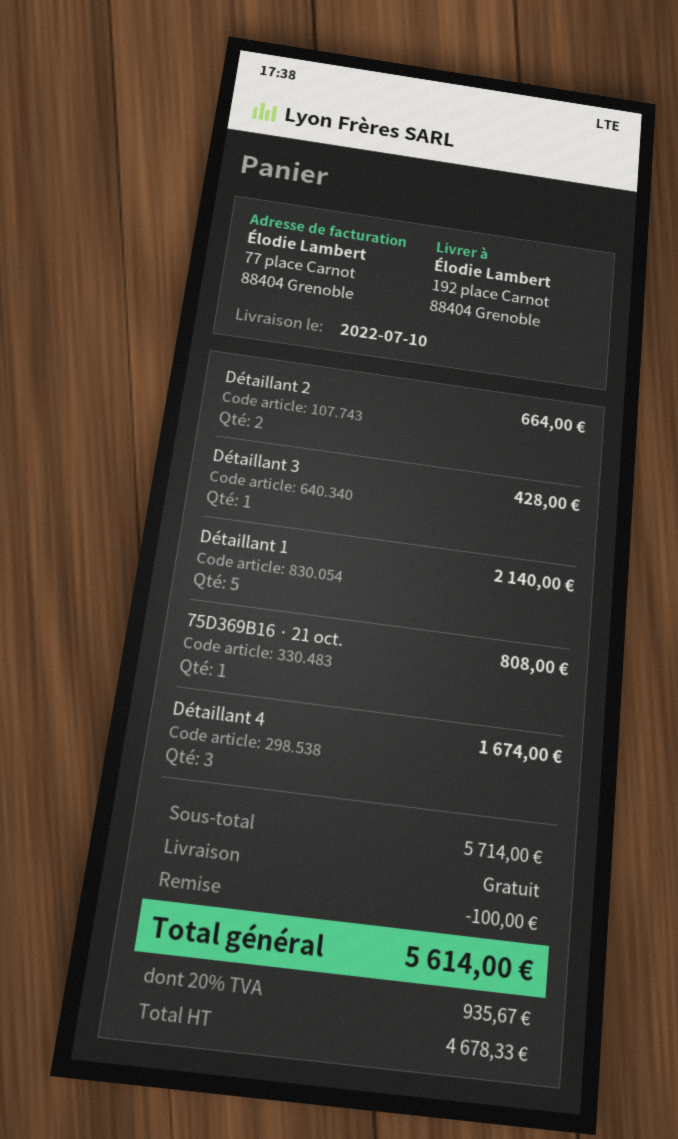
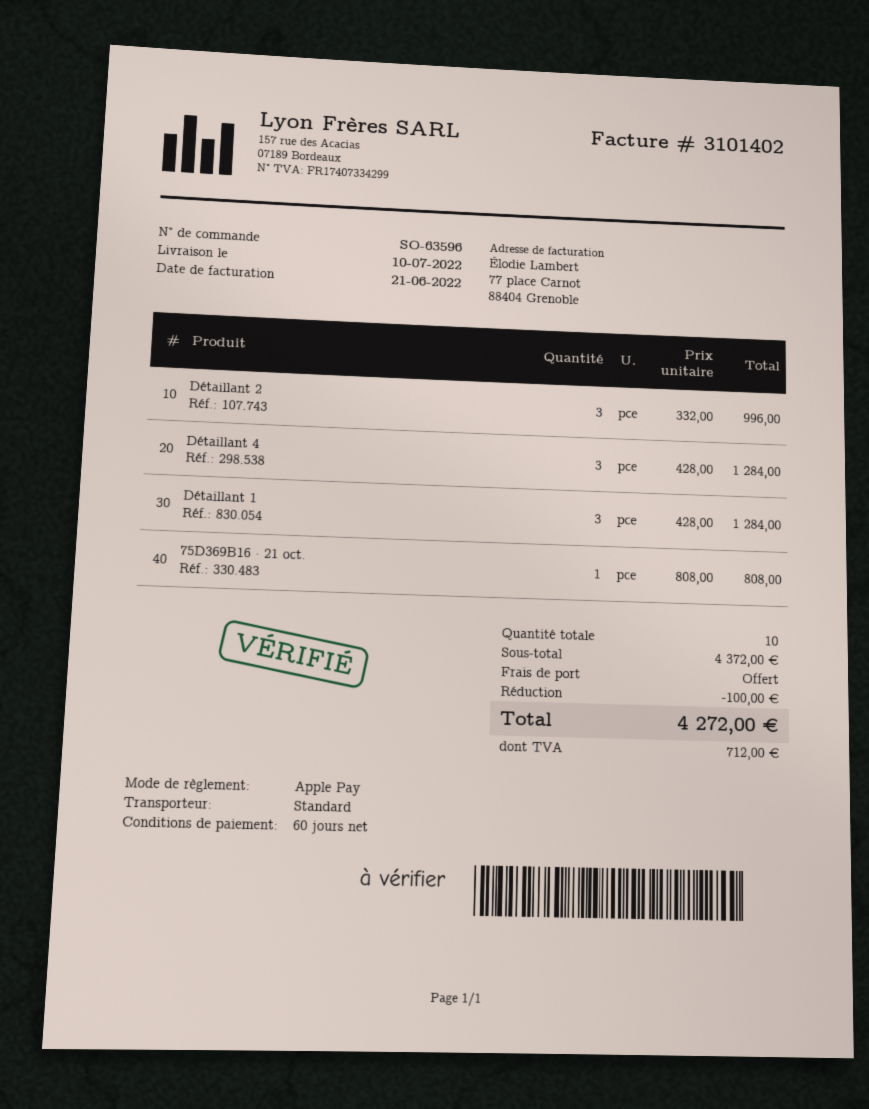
Détaillant 2: 2 for 664.00 -> 3 for 996.00
Détaillant 3: 1 for 428.00 -> none
Détaillant 1: 5 for 2140.00 -> 3 for 1284.00
Détaillant 4: 3 for 1674.00 -> 3 for 1284.00
subtotal: 5714.00 -> 4372.00
tax: 935.67 -> 712.00
total: 5614.00 -> 4272.00

